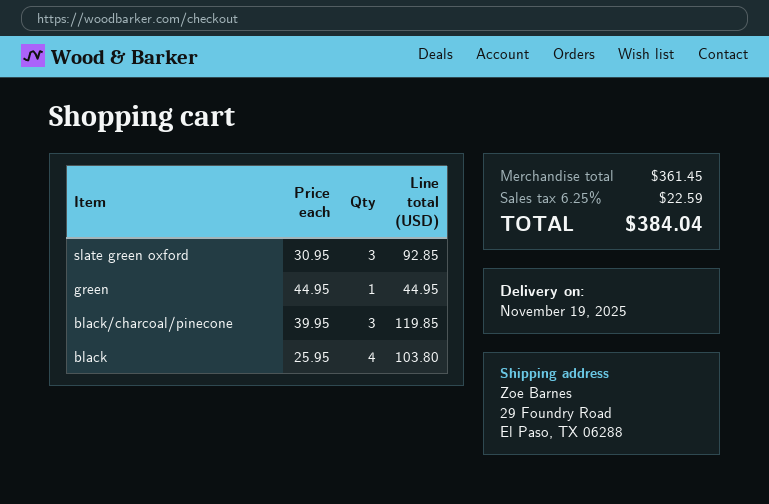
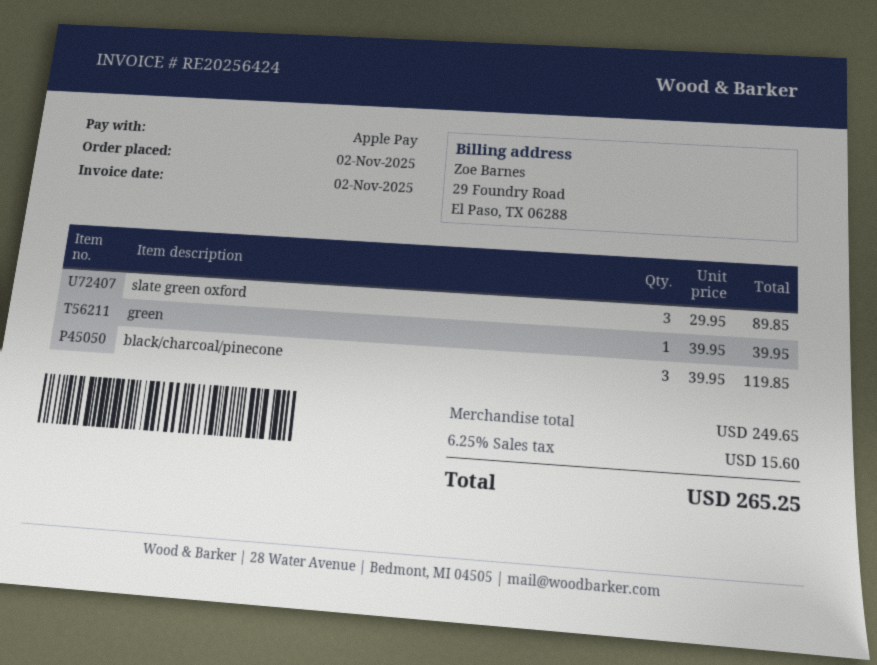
slate green oxford: 3 x 30.95 = 92.85 -> 3 x 29.95 = 89.85
green: 1 x 44.95 = 44.95 -> 1 x 39.95 = 39.95
black: 4 x 25.95 = 103.80 -> none
subtotal: 361.45 -> 249.65
tax: 6.25% = 22.59 -> 6.25% = 15.60
total: 384.04 -> 265.25

